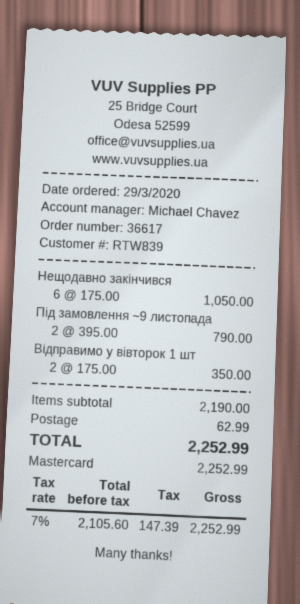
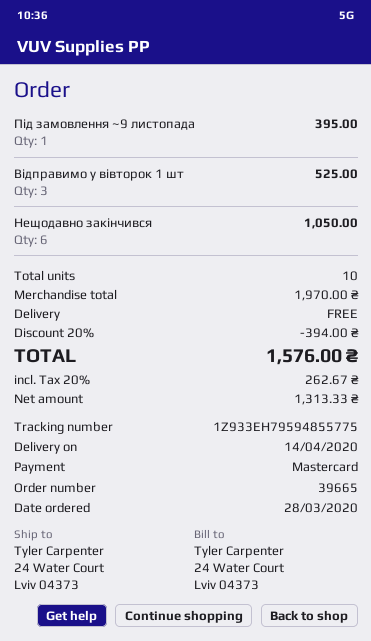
order number: 36617 -> 39665
order date: 2020-03-29 -> 2020-03-28
Під замовлення ~9 листопада: 2 for 790.00 -> 1 for 395.00
Відправимо у вівторок 1 шт: 2 for 350.00 -> 3 for 525.00
subtotal: 2190.00 -> 1970.00
discount: none -> 20% = 394.00
shipping: 62.99 -> 0.00
net: 2105.60 -> 1313.33
tax: 7% = 147.39 -> 20% = 262.67
total: 2252.99 -> 1576.00

